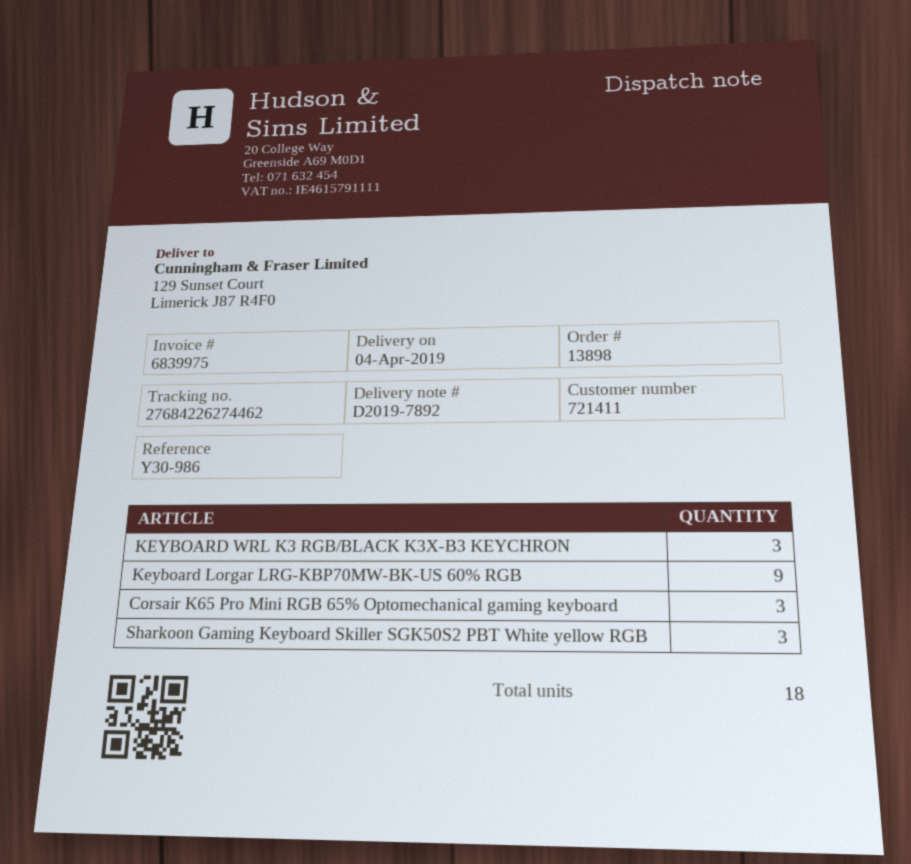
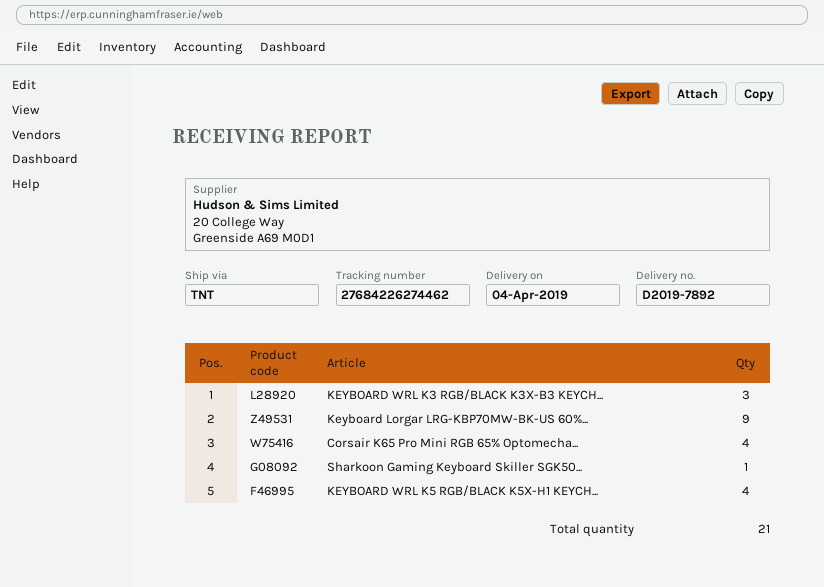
Corsair K65 Pro Mini RGB 65% Optomechanical gaming keyboard: 3 -> 4
Sharkoon Gaming Keyboard Skiller SGK50S2 PBT White yellow RGB: 3 -> 1
KEYBOARD WRL K5 RGB/BLACK K5X-H1 KEYCH...: none -> 4
total quantity: 18 -> 21

